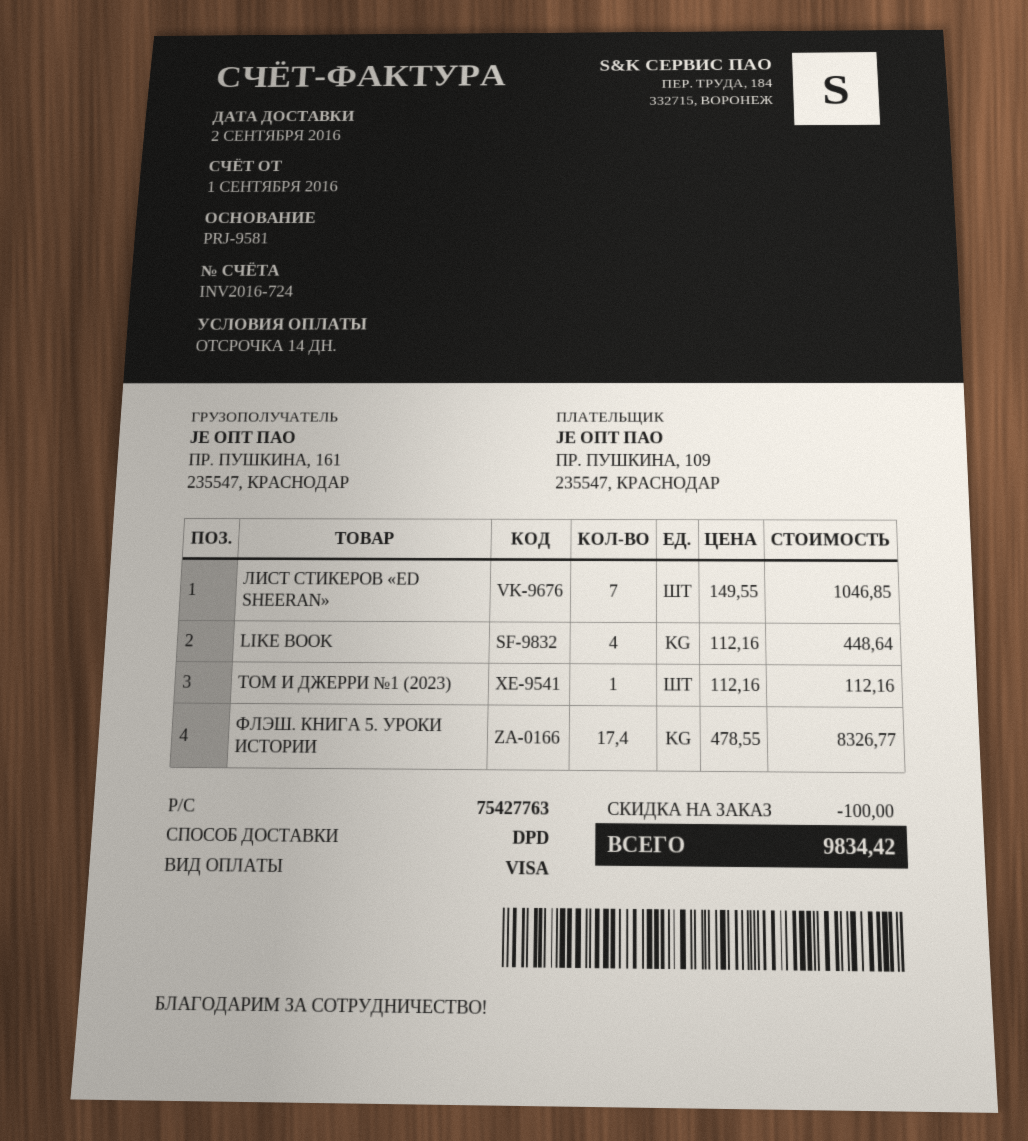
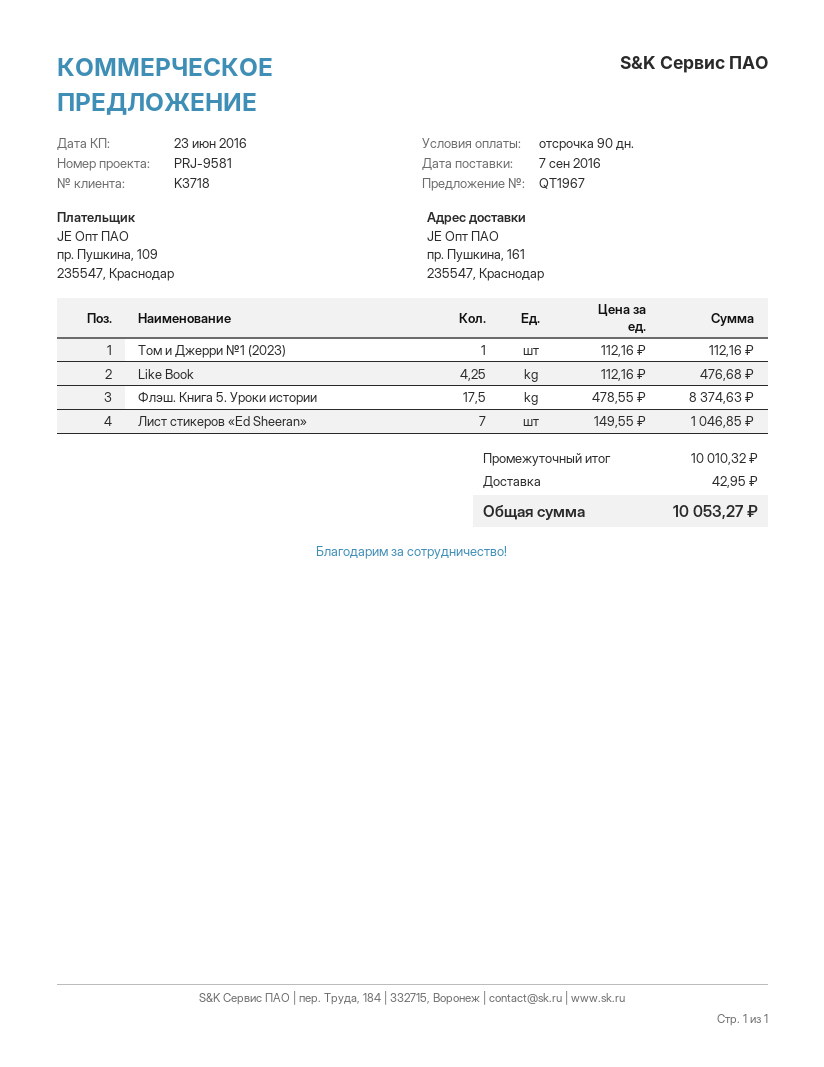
delivery date: 2016-09-02 -> 2016-09-07
payment terms: 14 days -> 90 days
LIKE BOOK: 4 x 112.16 = 448.64 -> 4.25 x 112.16 = 476.68
ФЛЭШ. КНИГА 5. УРОКИ ИСТОРИИ: 17.4 x 478.55 = 8326.77 -> 17.5 x 478.55 = 8374.63
discount: 100.00 -> none
shipping: none -> 42.95
total: 9834.42 -> 10053.27

